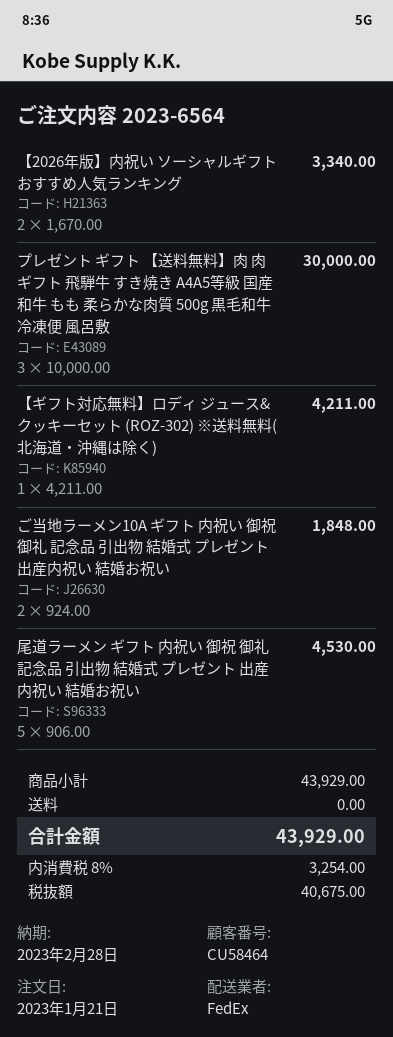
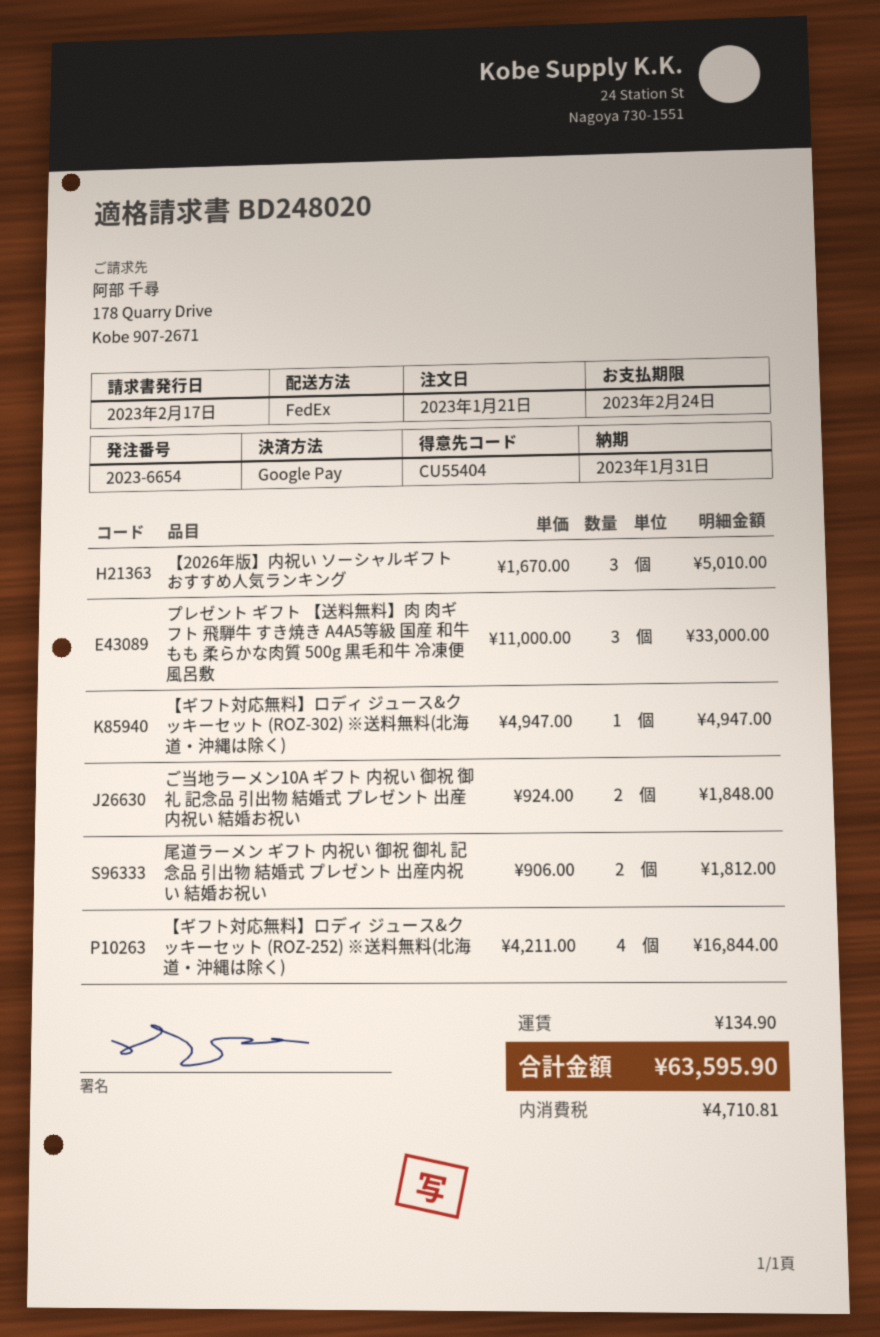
order number: 2023-6564 -> 2023-6654
delivery date: 2023-02-28 -> 2023-01-31
customer number: CU58464 -> CU55404
【2026年版】内祝い ソーシャルギフト おすすめ人気ランキング: 2 x 1670.00 = 3340.00 -> 3 x 1670.00 = 5010.00
プレゼント ギフト 【送料無料】肉 肉ギフト 飛騨牛 すき焼き A4A5等級 国産 和牛 もも 柔らかな肉質 500g 黒毛和牛 冷凍便 風呂敷: 3 x 10000.00 = 30000.00 -> 3 x 11000.00 = 33000.00
【ギフト対応無料】ロディ ジュース&クッキーセット (ROZ-302) ※送料無料(北海道・沖縄は除く): 1 x 4211.00 = 4211.00 -> 1 x 4947.00 = 4947.00
尾道ラーメン ギフト 内祝い 御祝 御礼 記念品 引出物 結婚式 プレゼント 出産内祝い 結婚お祝い: 5 x 906.00 = 4530.00 -> 2 x 906.00 = 1812.00
【ギフト対応無料】ロディ ジュース&クッキーセット (ROZ-252) ※送料無料(北海道・沖縄は除く): none -> 4 x 4211.00 = 16844.00
shipping: 0.00 -> 134.90
tax: 3254.00 -> 4710.81
total: 43929.00 -> 63595.90

